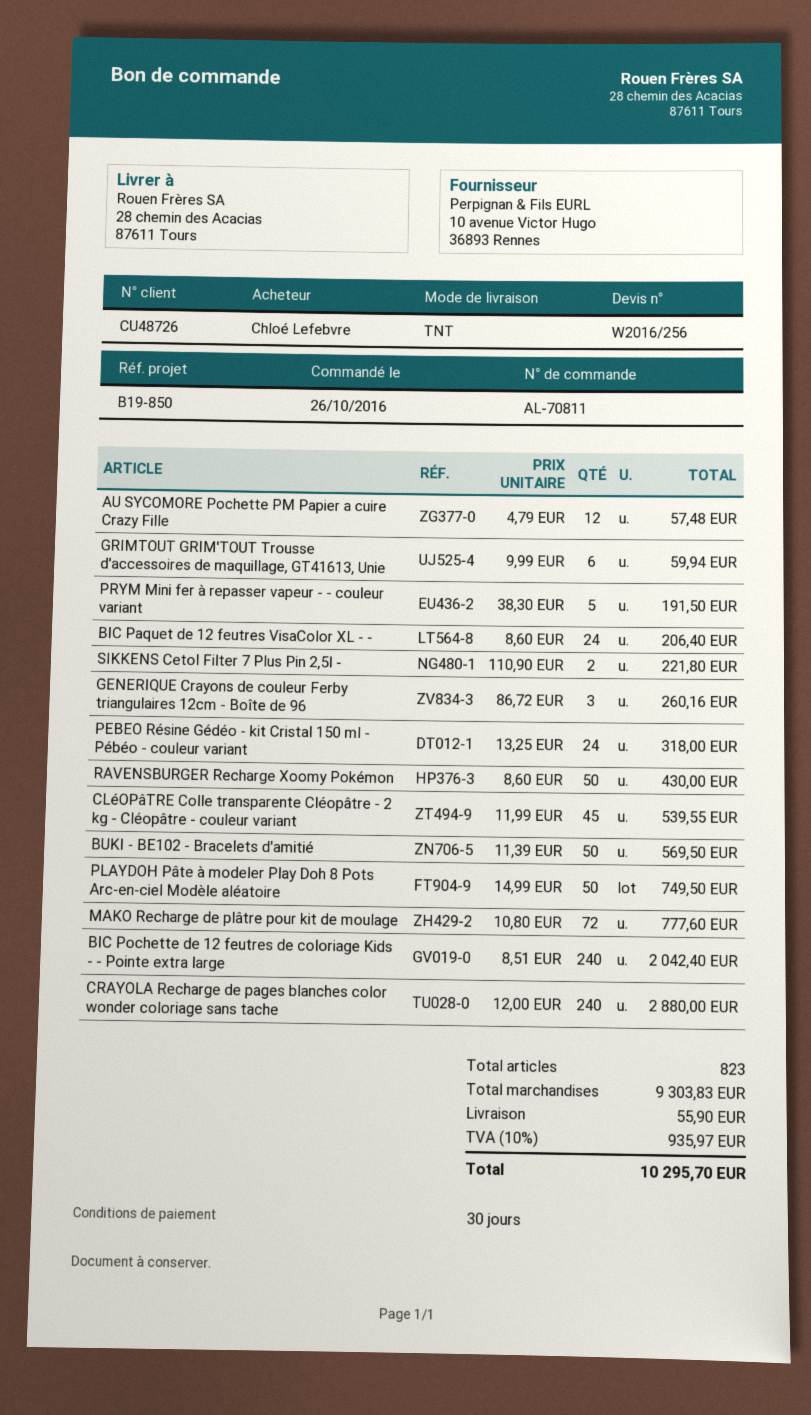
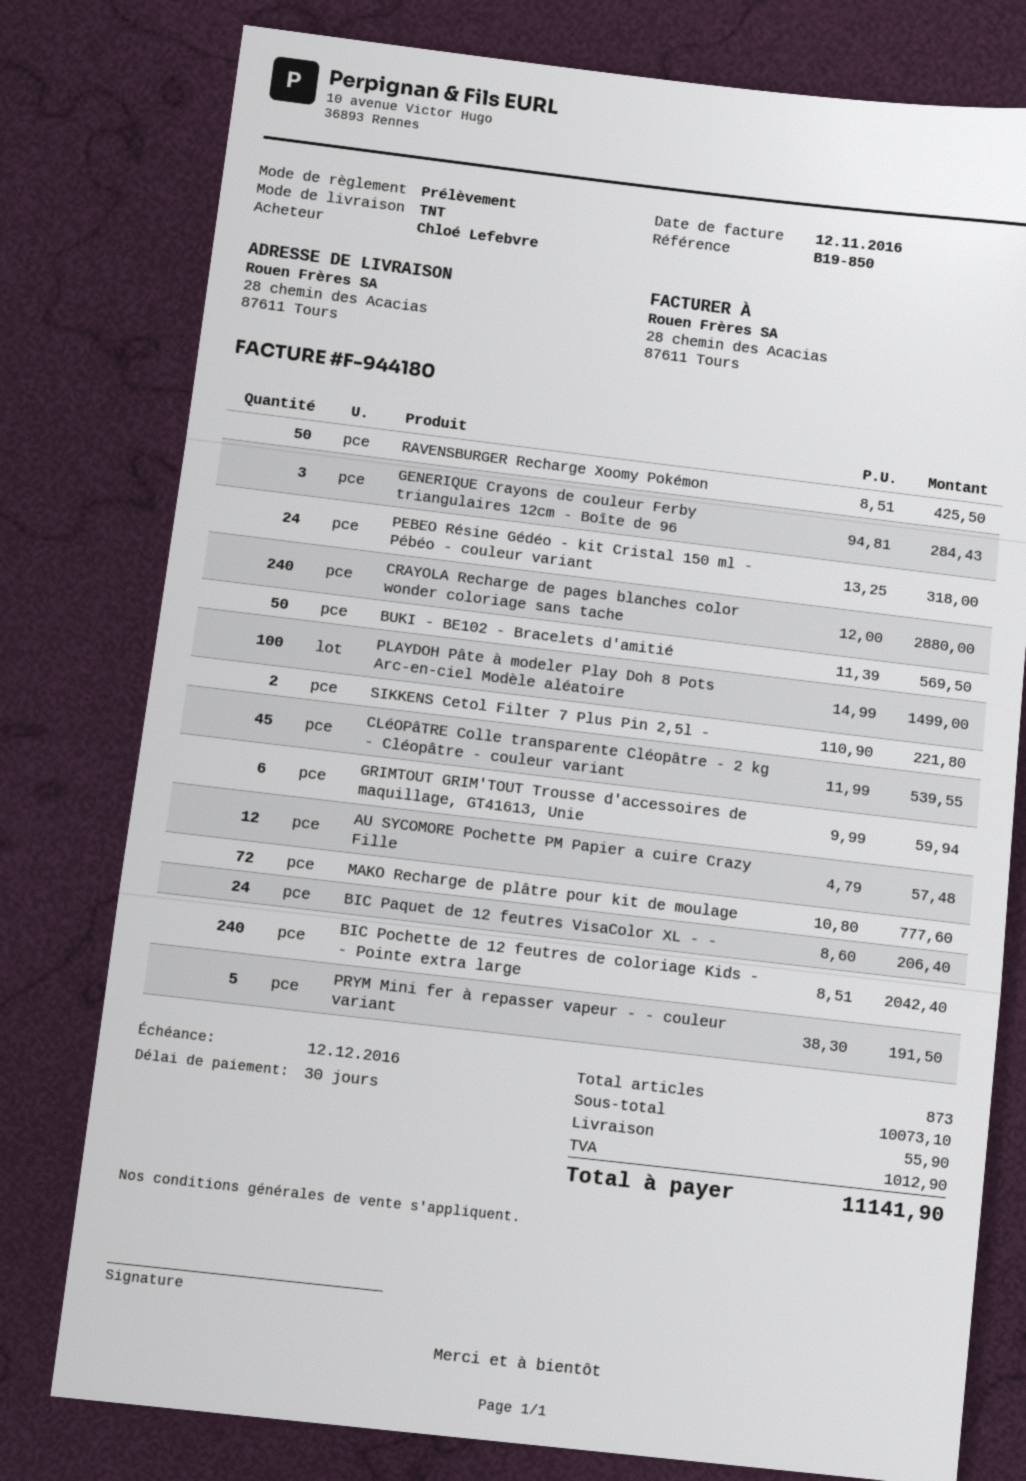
GENERIQUE Crayons de couleur Ferby triangulaires 12cm - Boîte de 96: 3 x 86.72 = 260.16 -> 3 x 94.81 = 284.43
RAVENSBURGER Recharge Xoomy Pokémon: 50 x 8.60 = 430.00 -> 50 x 8.51 = 425.50
PLAYDOH Pâte à modeler Play Doh 8 Pots Arc-en-ciel Modèle aléatoire: 50 x 14.99 = 749.50 -> 100 x 14.99 = 1499.00
total quantity: 823 -> 873
subtotal: 9303.83 -> 10073.10
tax: 935.97 -> 1012.90
total: 10295.70 -> 11141.90

